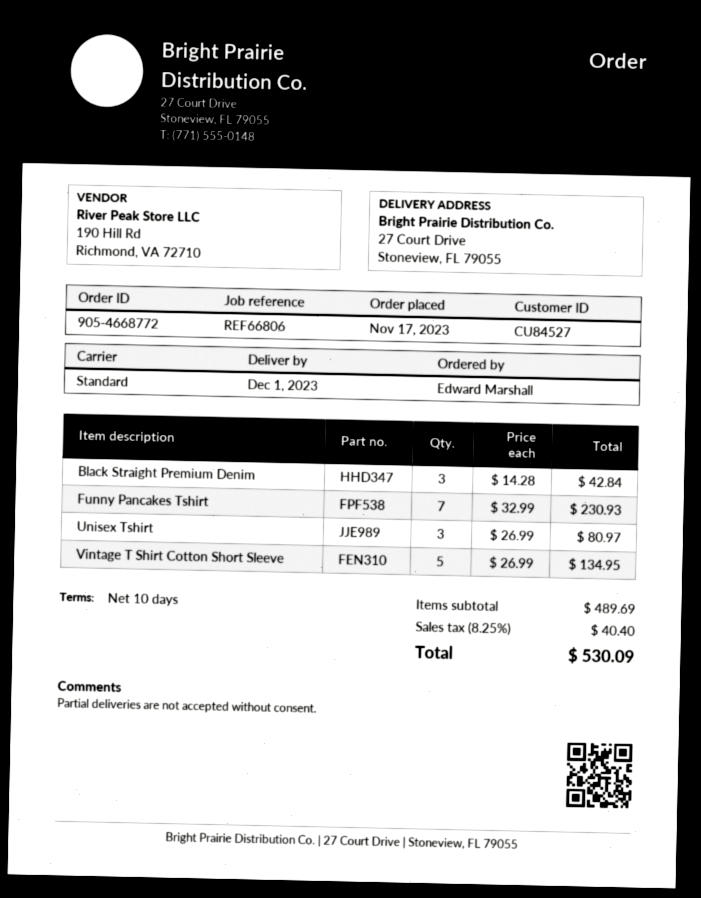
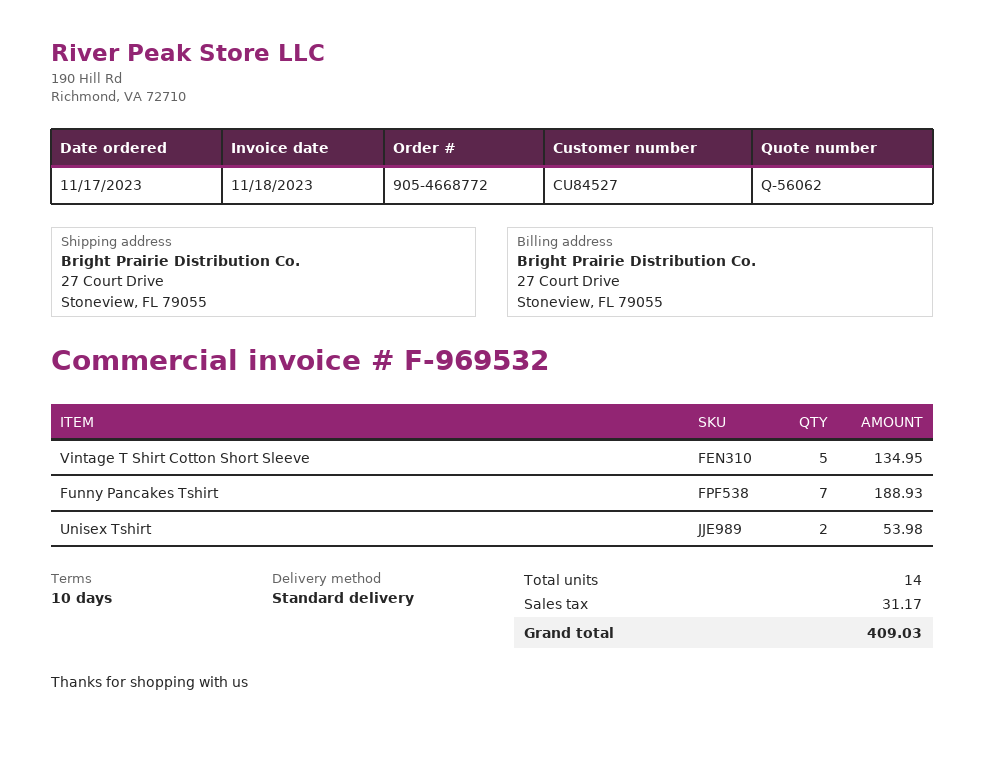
Black Straight Premium Denim: 3 for 42.84 -> none
Funny Pancakes Tshirt: 7 for 230.93 -> 7 for 188.93
Unisex Tshirt: 3 for 80.97 -> 2 for 53.98
tax: 40.40 -> 31.17
total: 530.09 -> 409.03

